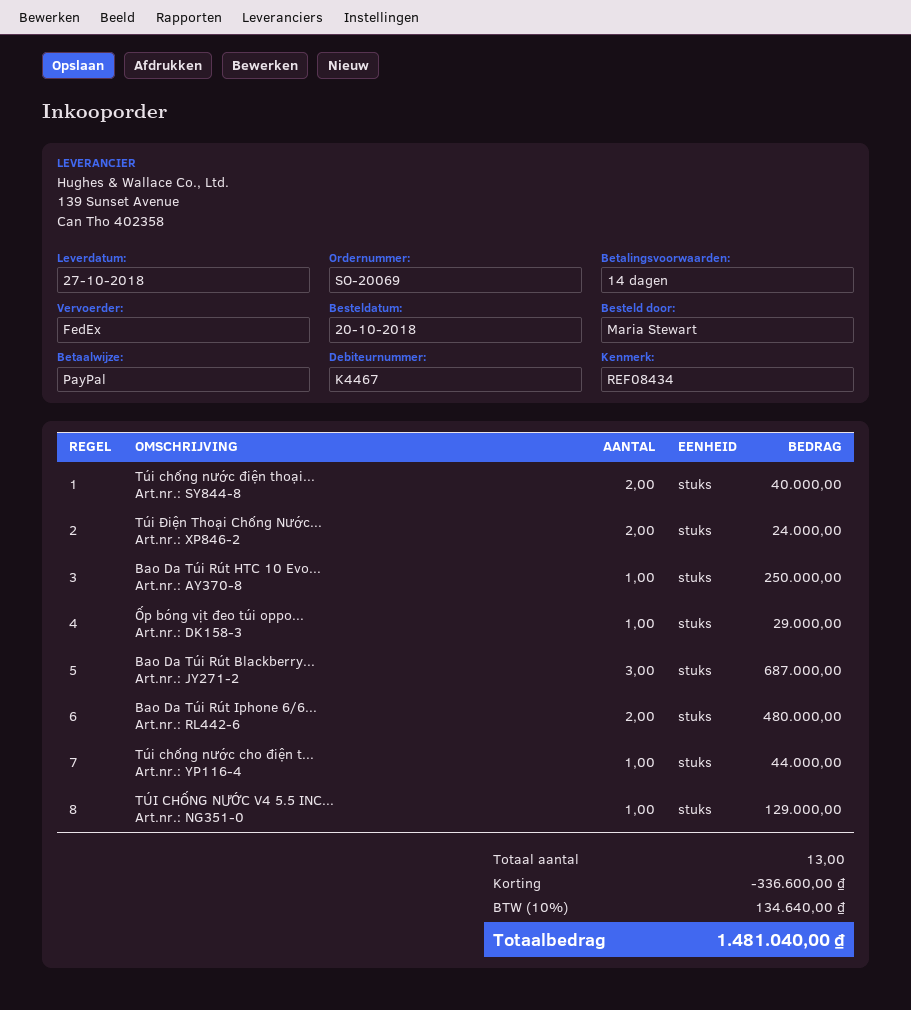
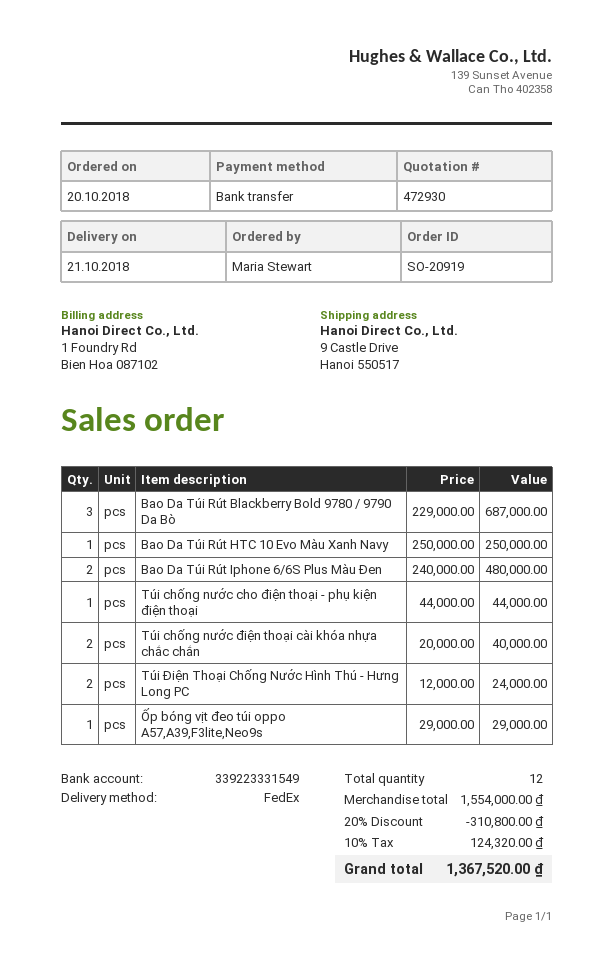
order number: SO-20069 -> SO-20919
delivery date: 2018-10-27 -> 2018-10-21
payment method: PayPal -> bank transfer
TÚI CHỐNG NƯỚC V4 5.5 INC...: 1 for 129000.00 -> none
total quantity: 13 -> 12
discount: 336600.00 -> 310800.00
tax: 10% = 134640.00 -> 10% = 124320.00
total: 1481040.00 -> 1367520.00

